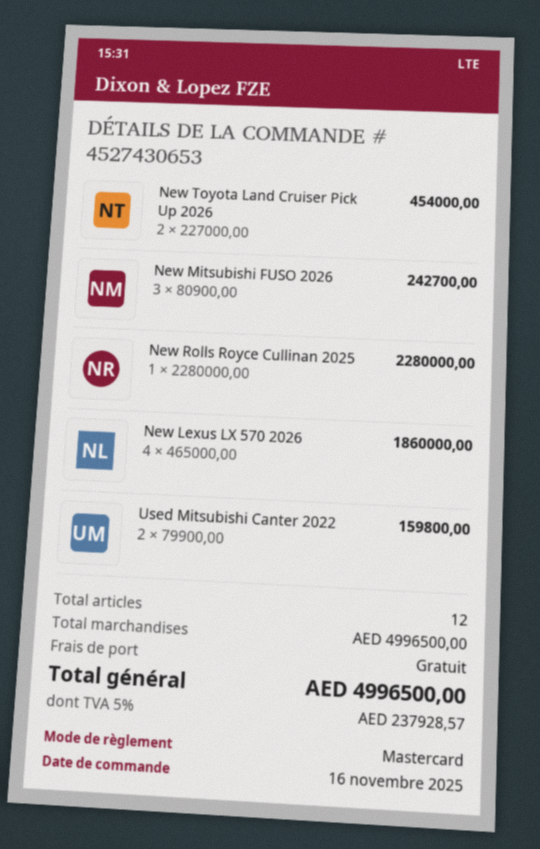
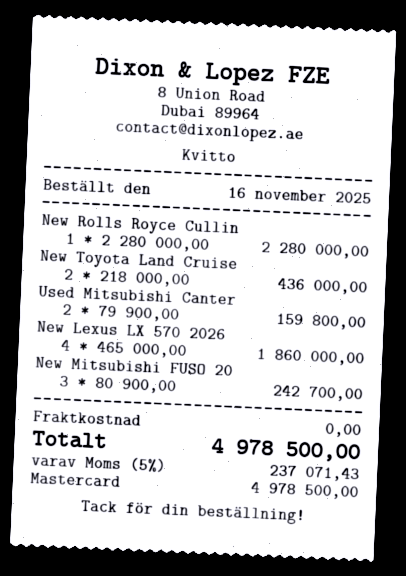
New Toyota Land Cruiser Pick Up 2026: 2 x 227000.00 = 454000.00 -> 2 x 218000.00 = 436000.00
tax: 5% = 237928.57 -> 5% = 237071.43
total: 4996500.00 -> 4978500.00

